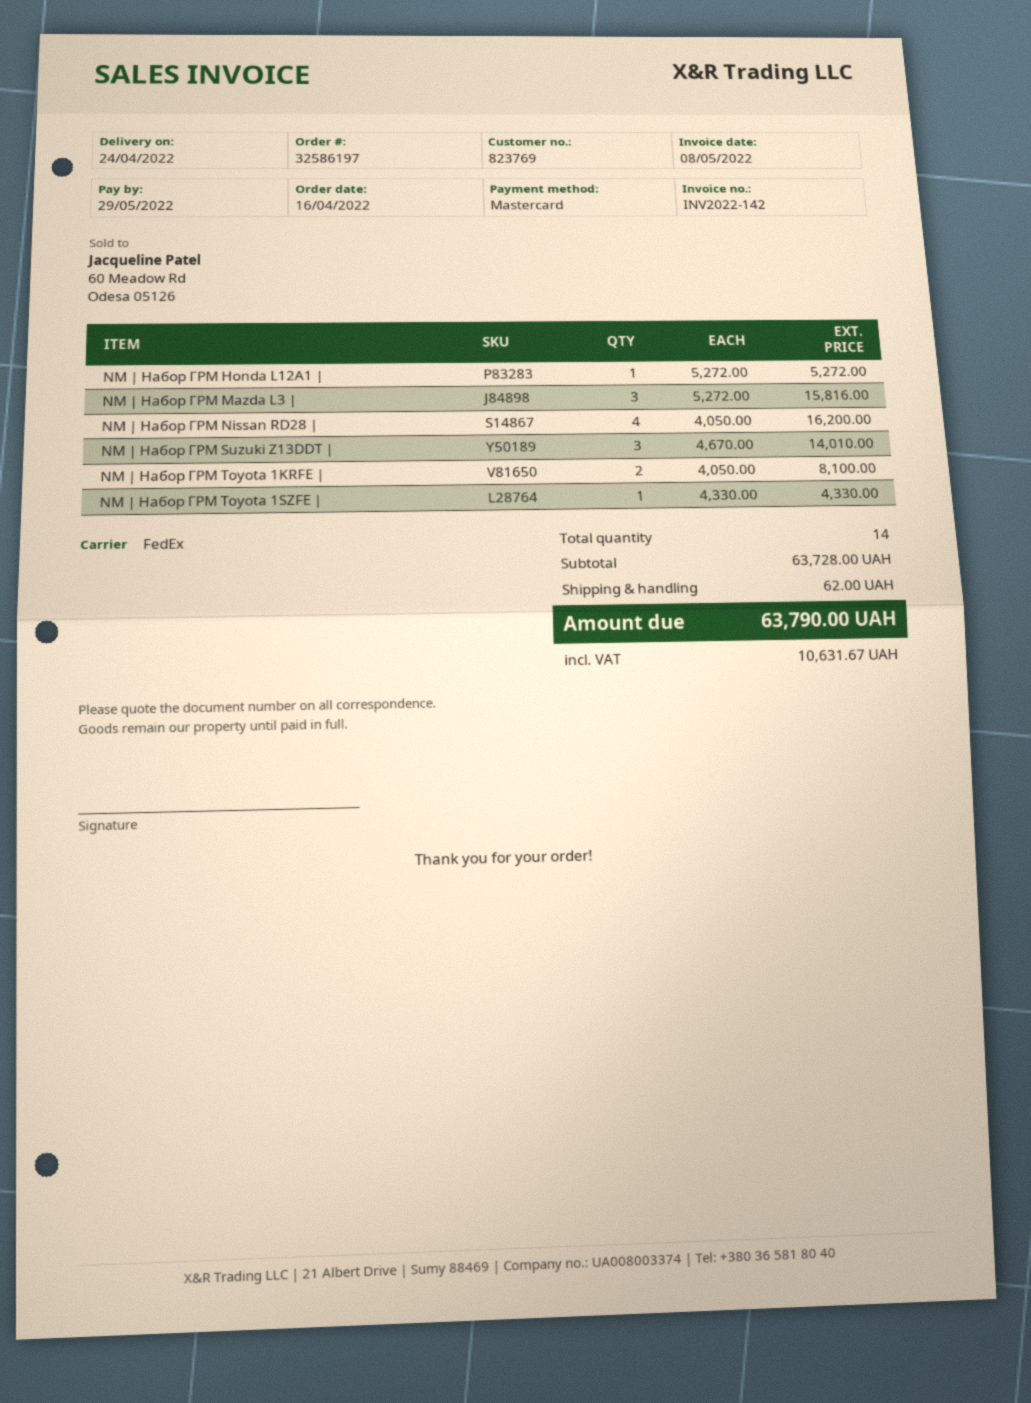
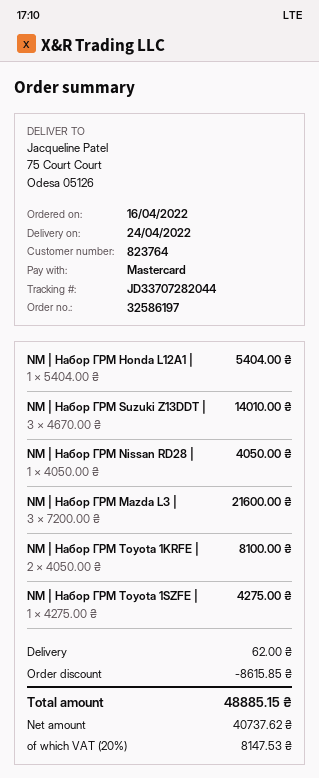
customer number: 823769 -> 823764
NM | Набор ГРМ Honda L12A1 |: 1 x 5272.00 = 5272.00 -> 1 x 5404.00 = 5404.00
NM | Набор ГРМ Mazda L3 |: 3 x 5272.00 = 15816.00 -> 3 x 7200.00 = 21600.00
NM | Набор ГРМ Nissan RD28 |: 4 x 4050.00 = 16200.00 -> 1 x 4050.00 = 4050.00
NM | Набор ГРМ Toyota 1SZFE |: 1 x 4330.00 = 4330.00 -> 1 x 4275.00 = 4275.00
discount: none -> 8615.85
tax: 10631.67 -> 8147.53
total: 63790.00 -> 48885.15

